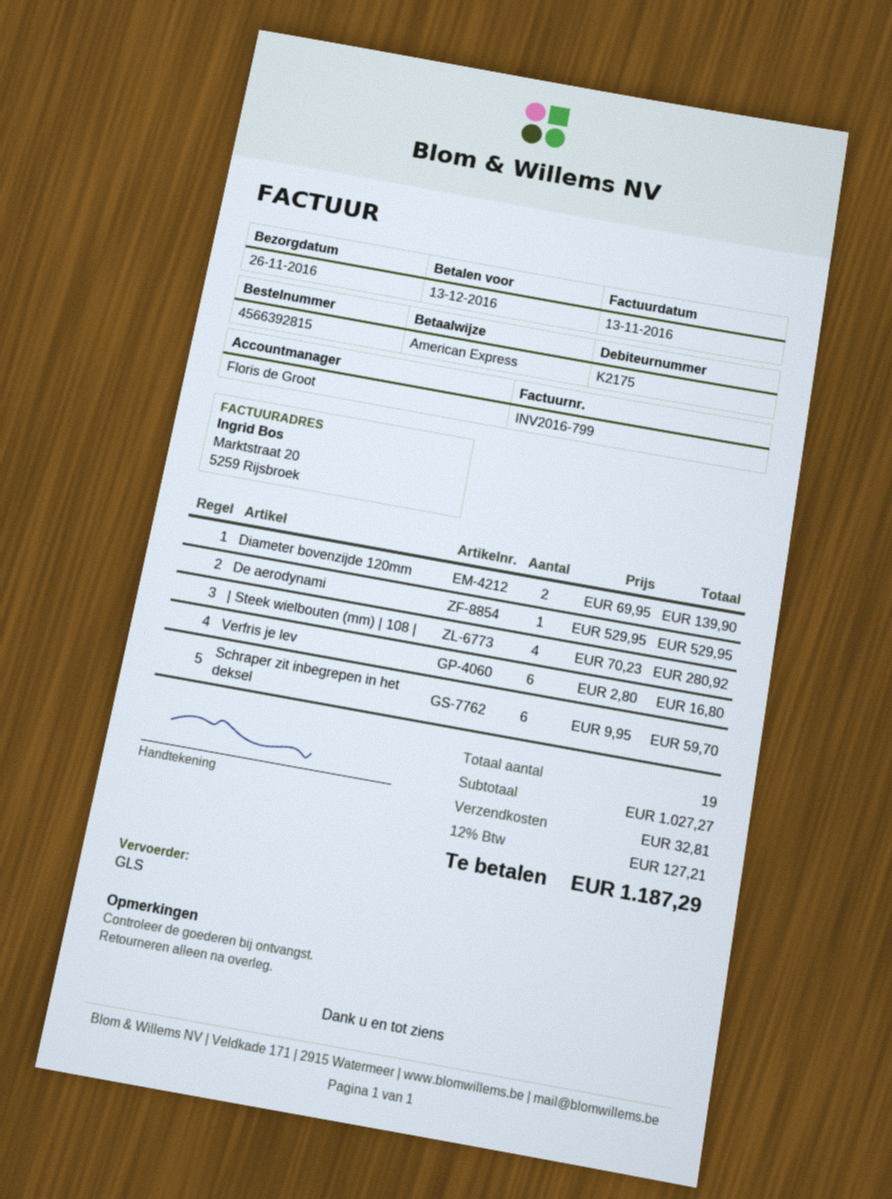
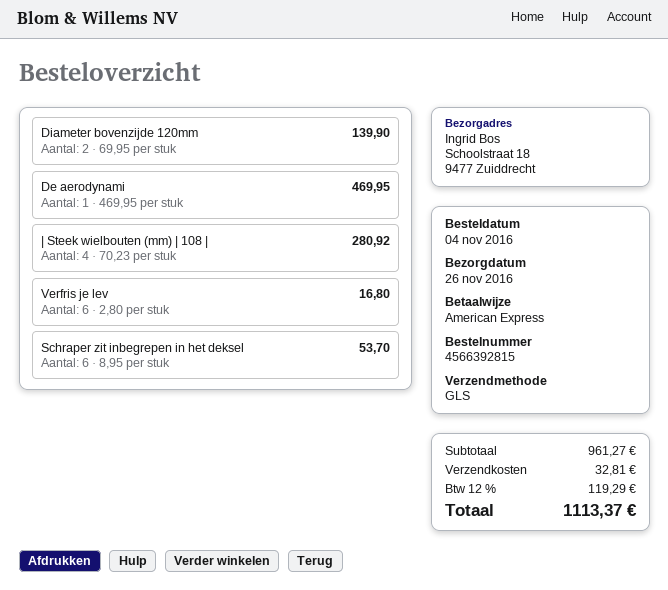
De aerodynami: 1 x 529.95 = 529.95 -> 1 x 469.95 = 469.95
Schraper zit inbegrepen in het deksel: 6 x 9.95 = 59.70 -> 6 x 8.95 = 53.70
subtotal: 1027.27 -> 961.27
tax: 12% = 127.21 -> 12% = 119.29
total: 1187.29 -> 1113.37

